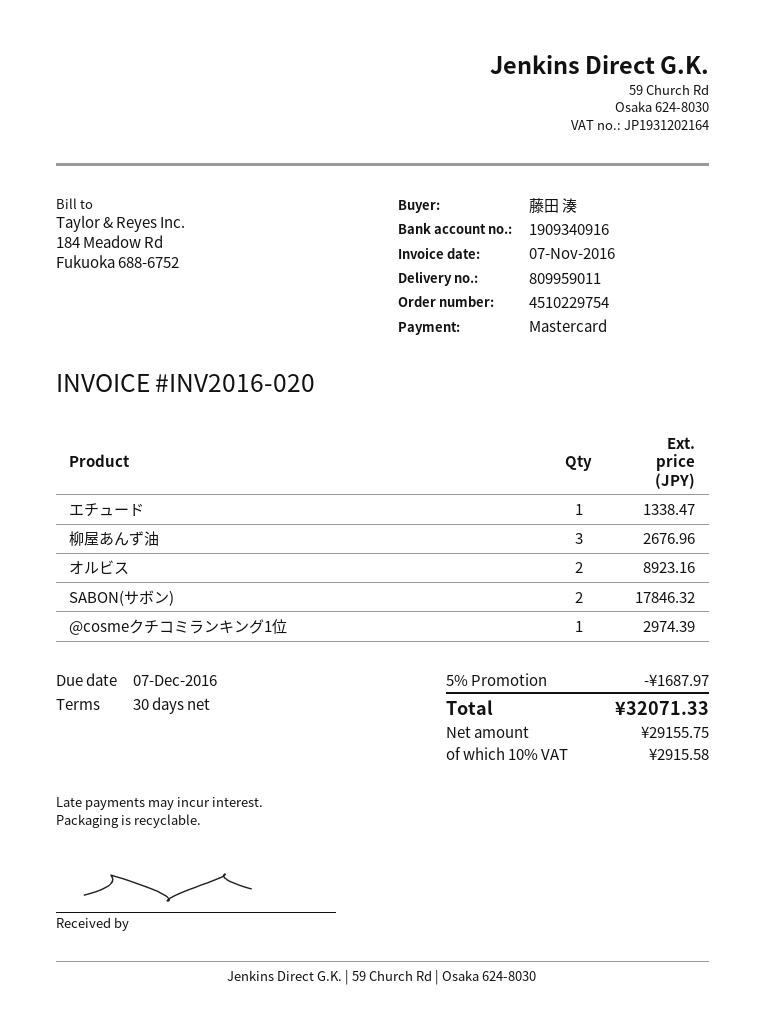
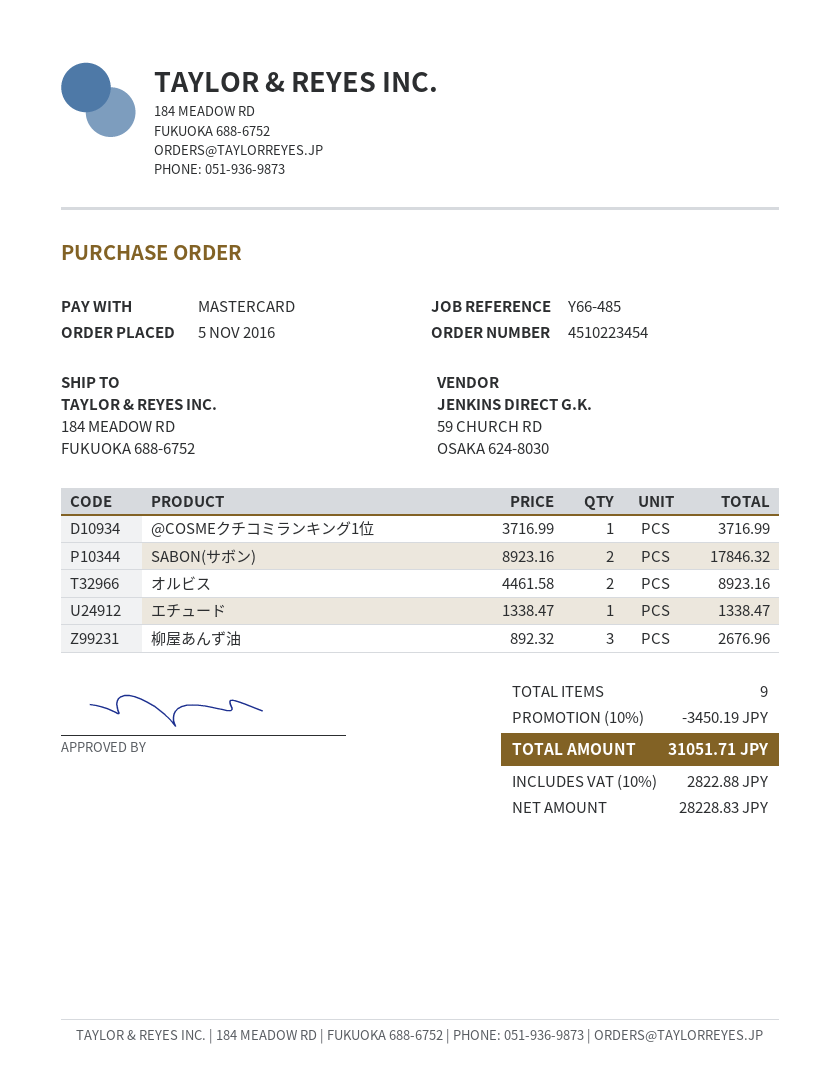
order number: 4510229754 -> 4510223454
@cosmeクチコミランキング1位: 1 for 2974.39 -> 1 for 3716.99
discount: 5% = 1687.97 -> 10% = 3450.19
net: 29155.75 -> 28228.83
tax: 10% = 2915.58 -> 10% = 2822.88
total: 32071.33 -> 31051.71

